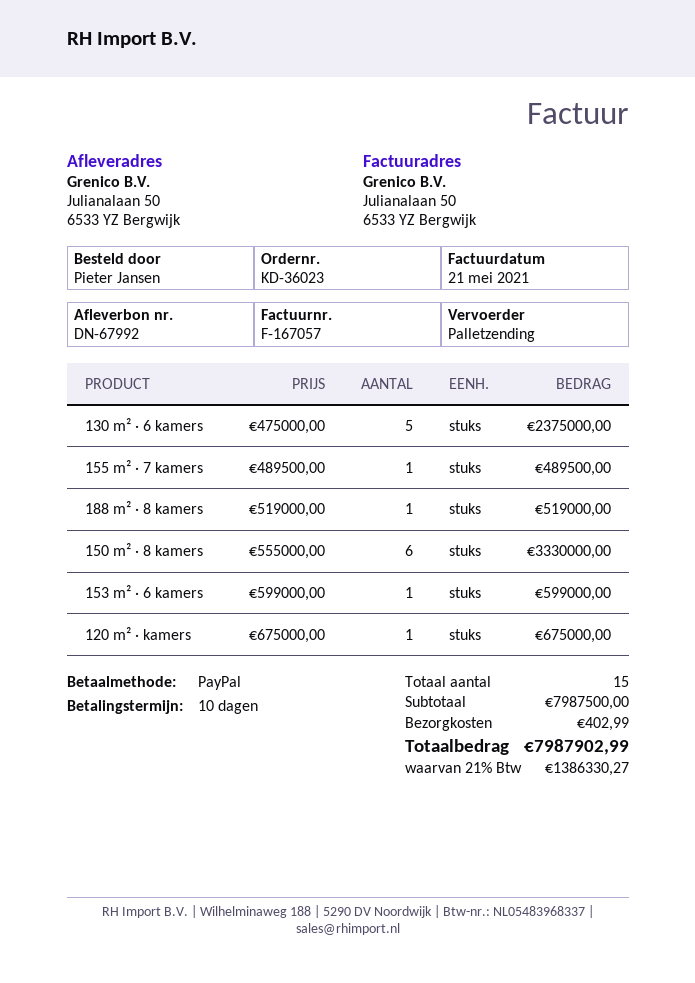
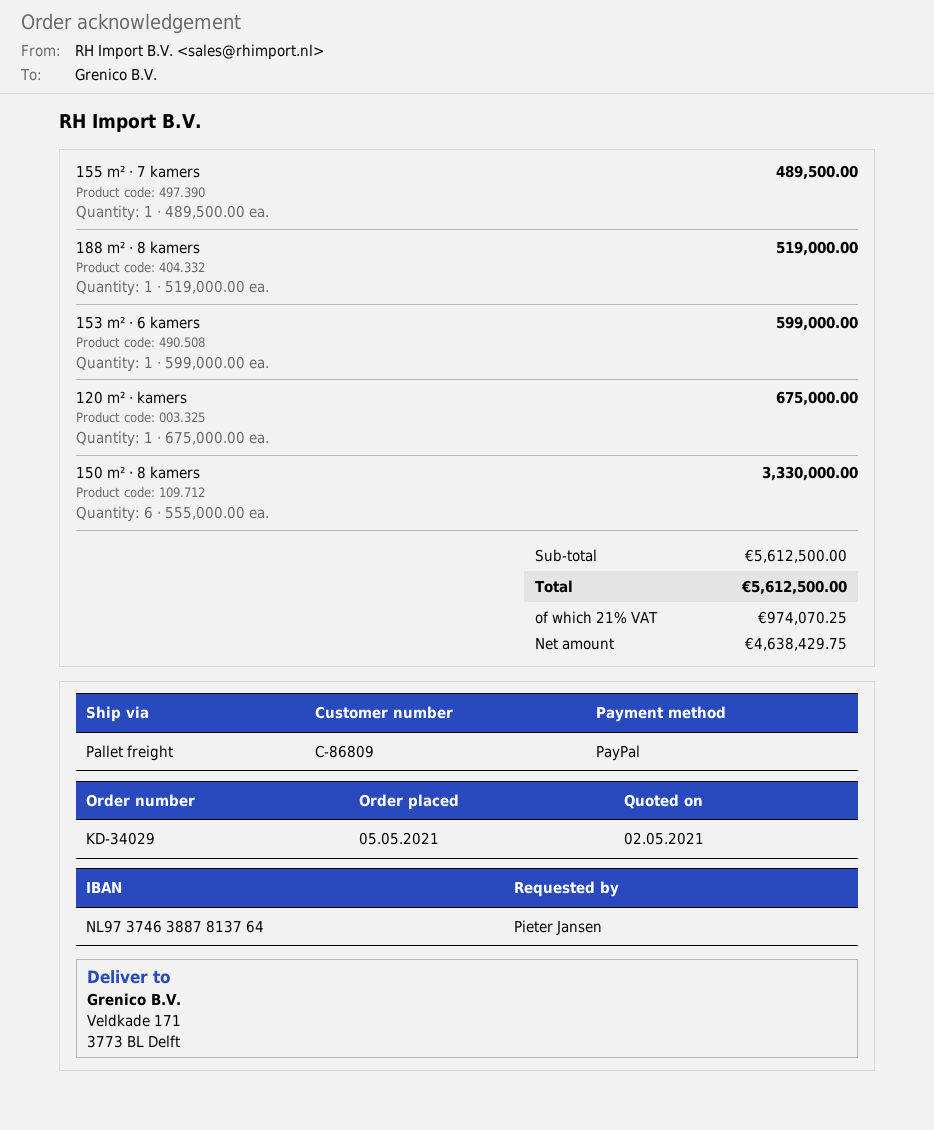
order number: KD-36023 -> KD-34029
ship to: Julianalaan 50, 6533 YZ Bergwijk -> Veldkade 171, 3773 BL Delft
130 m² · 6 kamers: 5 x 475000.00 = 2375000.00 -> none
subtotal: 7987500.00 -> 5612500.00
shipping: 402.99 -> none
tax: 21% = 1386330.27 -> 21% = 974070.25
total: 7987902.99 -> 5612500.00

